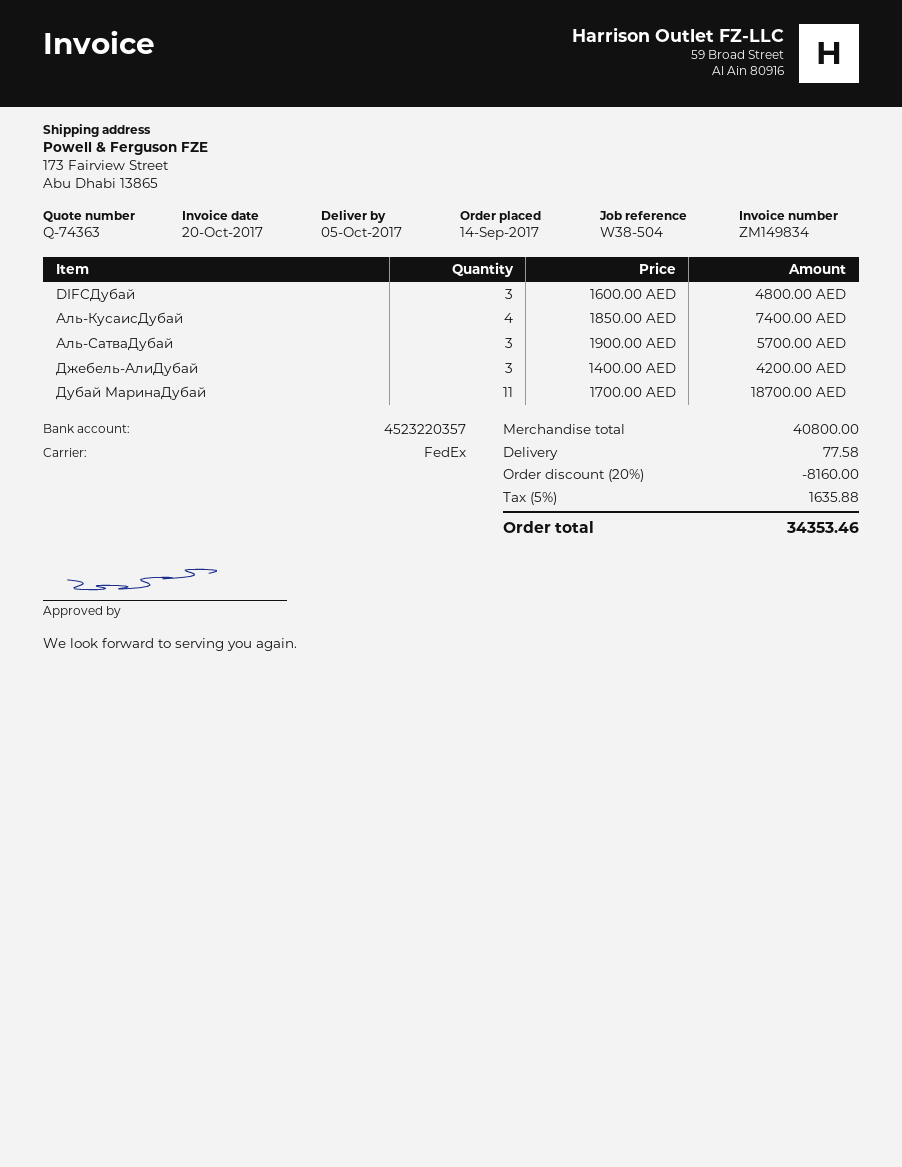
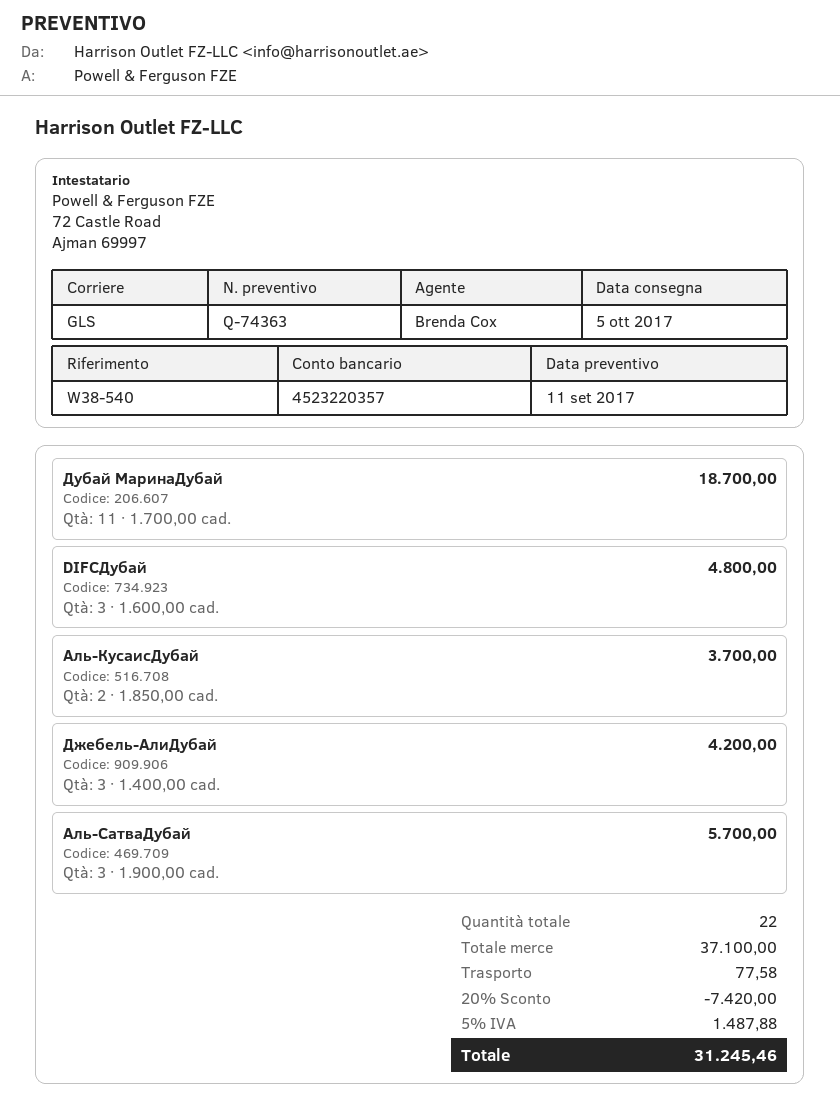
reference: W38-504 -> W38-540
shipping method: FedEx -> GLS
Аль-КусаисДубай: 4 x 1850.00 = 7400.00 -> 2 x 1850.00 = 3700.00
subtotal: 40800.00 -> 37100.00
discount: 20% = 8160.00 -> 20% = 7420.00
tax: 5% = 1635.88 -> 5% = 1487.88
total: 34353.46 -> 31245.46

